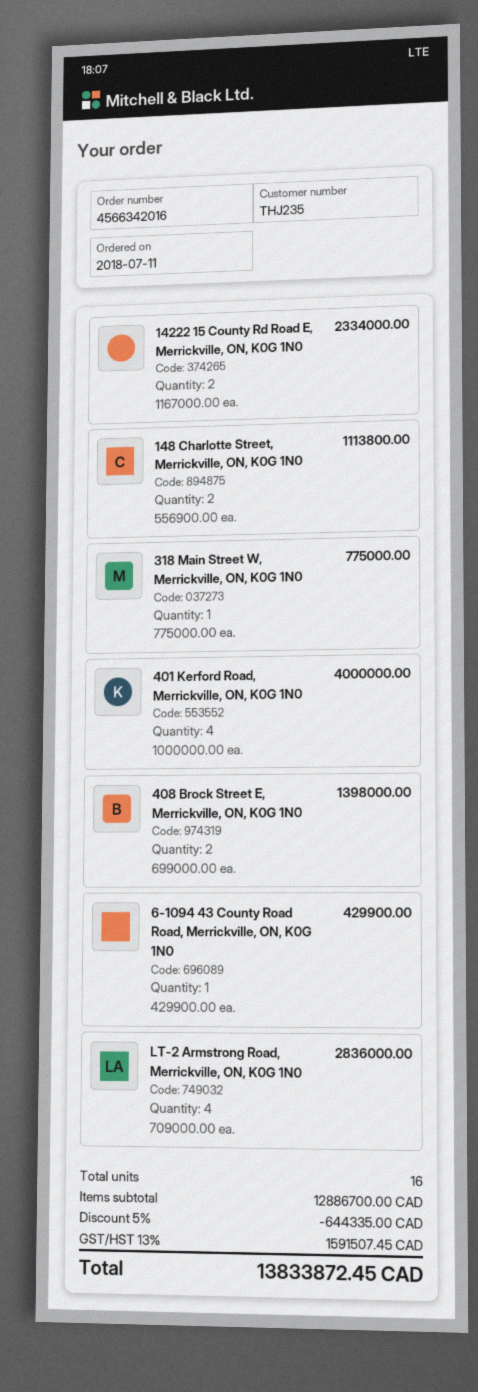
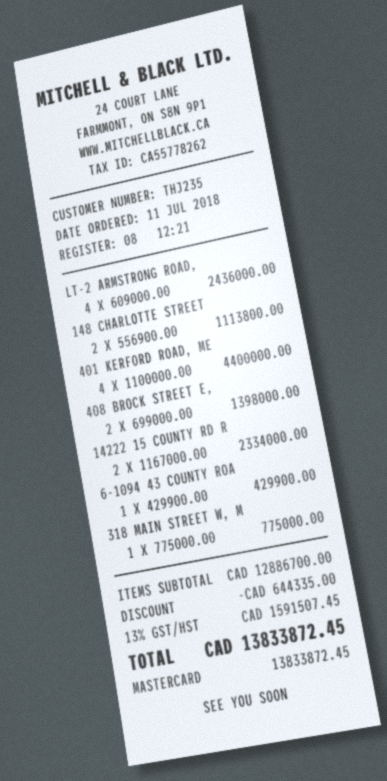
401 Kerford Road, Merrickville, ON, K0G 1N0: 4 x 1000000.00 = 4000000.00 -> 4 x 1100000.00 = 4400000.00
LT-2 Armstrong Road, Merrickville, ON, K0G 1N0: 4 x 709000.00 = 2836000.00 -> 4 x 609000.00 = 2436000.00

